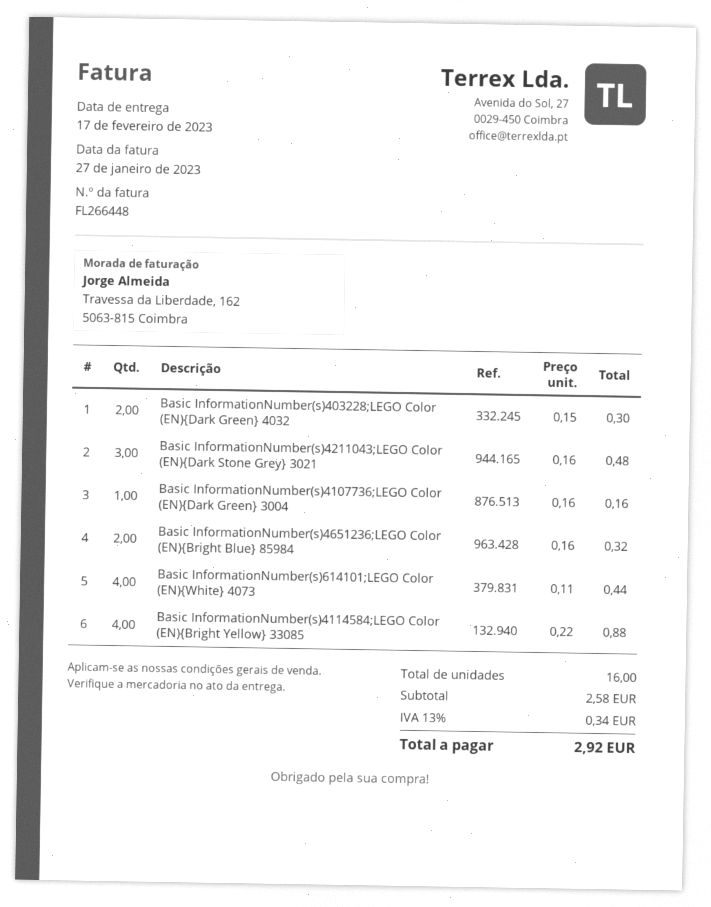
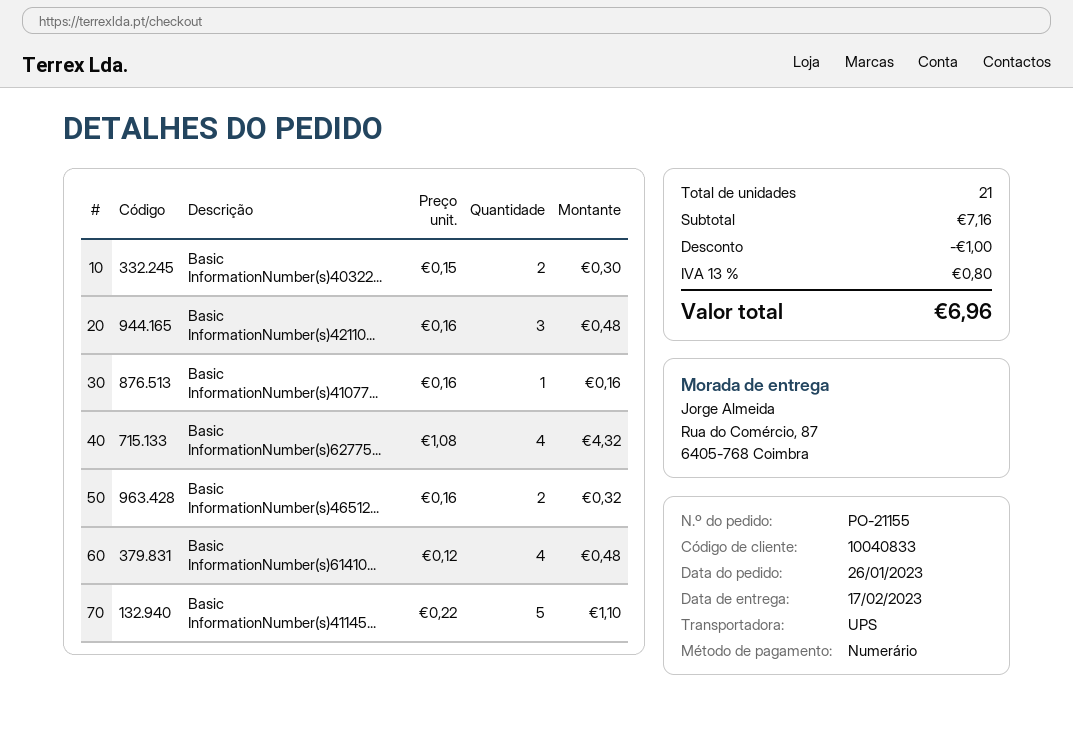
Basic InformationNumber(s)614101;LEGO Color (EN){White} 4073: 4 x 0.11 = 0.44 -> 4 x 0.12 = 0.48
Basic InformationNumber(s)4114584;LEGO Color (EN){Bright Yellow} 33085: 4 x 0.22 = 0.88 -> 5 x 0.22 = 1.10
Basic InformationNumber(s)62775...: none -> 4 x 1.08 = 4.32
total quantity: 16 -> 21
subtotal: 2.58 -> 7.16
discount: none -> 1.00
tax: 13% = 0.34 -> 13% = 0.80
total: 2.92 -> 6.96

